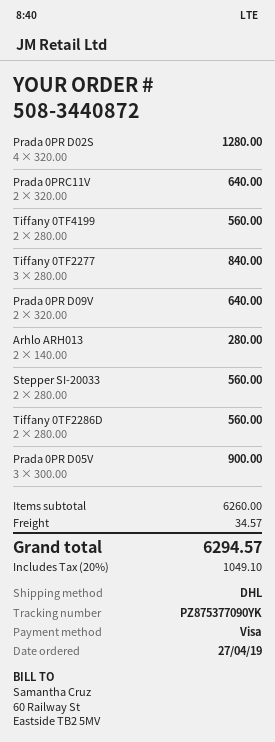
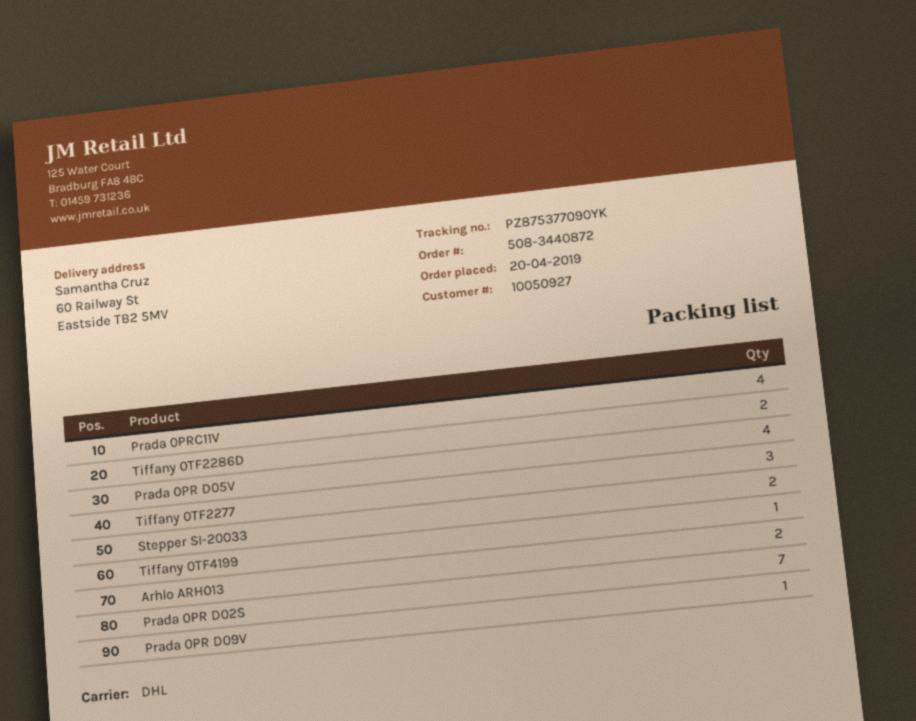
order date: 2019-04-27 -> 2019-04-20
Prada 0PR D02S: 4 -> 7
Prada 0PRC11V: 2 -> 4
Tiffany 0TF4199: 2 -> 1
Prada 0PR D09V: 2 -> 1
Prada 0PR D05V: 3 -> 4

